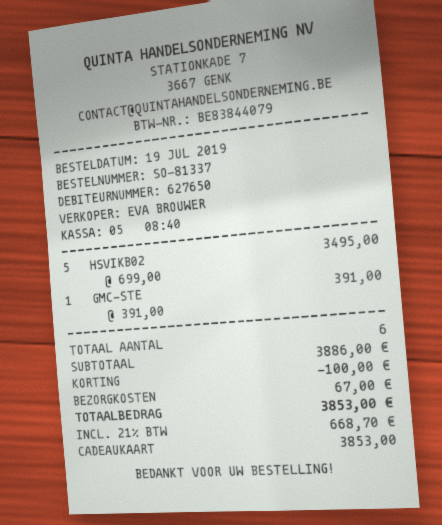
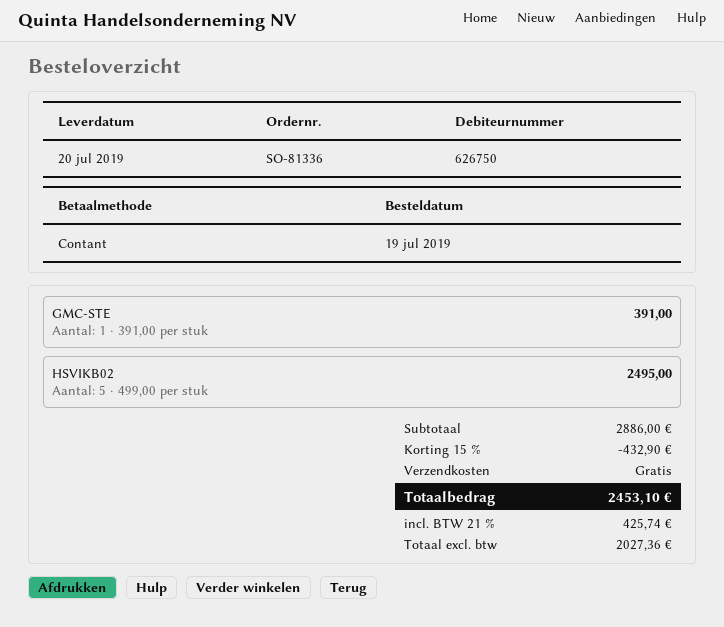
order number: SO-81337 -> SO-81336
customer number: 627650 -> 626750
payment method: gift card -> cash
HSVIKB02: 5 x 699.00 = 3495.00 -> 5 x 499.00 = 2495.00
subtotal: 3886.00 -> 2886.00
discount: 100.00 -> 432.90
shipping: 67.00 -> 0.00
tax: 21% = 668.70 -> 21% = 425.74
total: 3853.00 -> 2453.10

